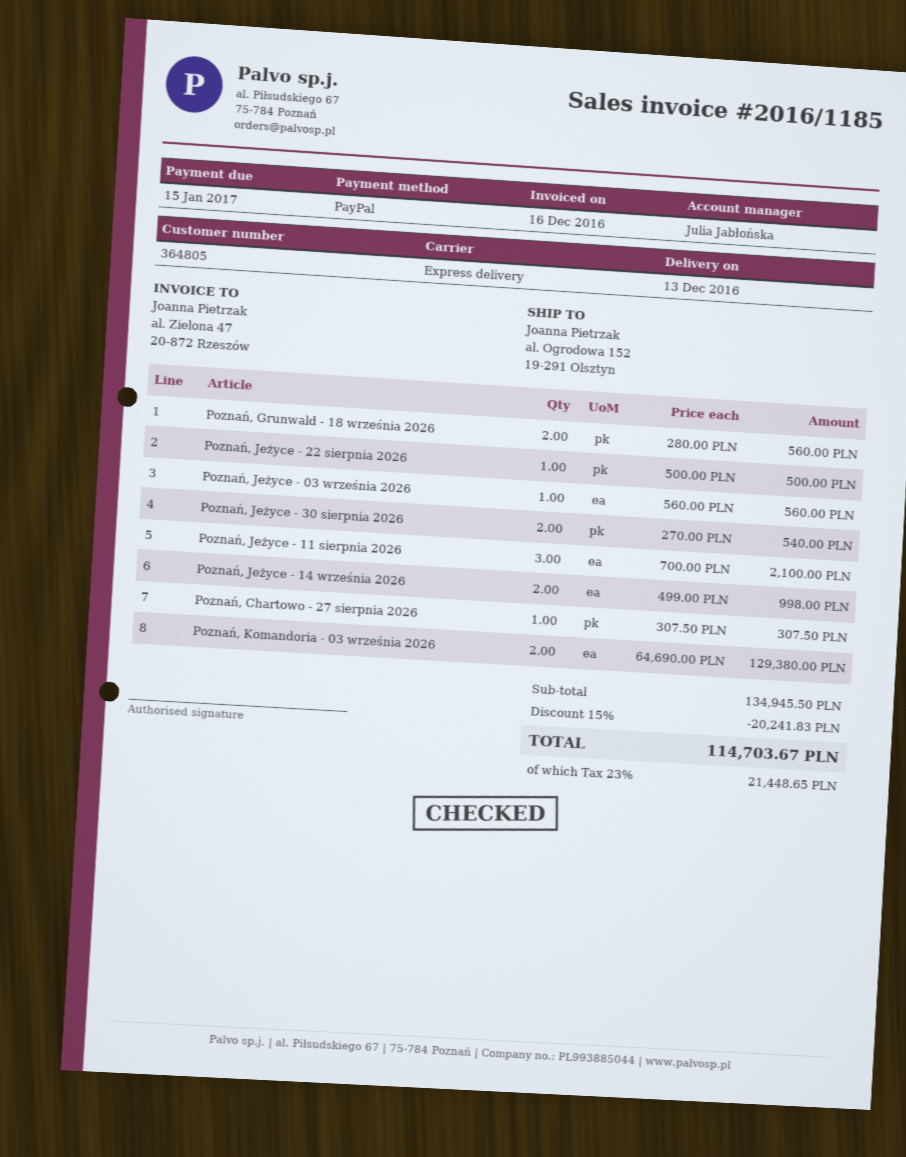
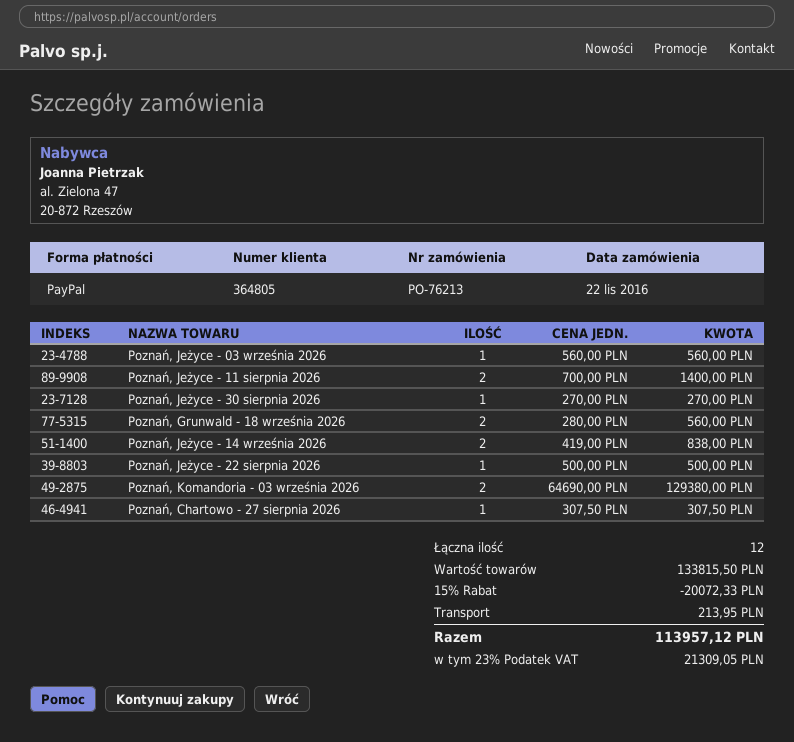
Poznań, Jeżyce - 30 sierpnia 2026: 2 x 270.00 = 540.00 -> 1 x 270.00 = 270.00
Poznań, Jeżyce - 11 sierpnia 2026: 3 x 700.00 = 2100.00 -> 2 x 700.00 = 1400.00
Poznań, Jeżyce - 14 września 2026: 2 x 499.00 = 998.00 -> 2 x 419.00 = 838.00
subtotal: 134945.50 -> 133815.50
discount: 15% = 20241.83 -> 15% = 20072.33
shipping: none -> 213.95
tax: 23% = 21448.65 -> 23% = 21309.05
total: 114703.67 -> 113957.12

